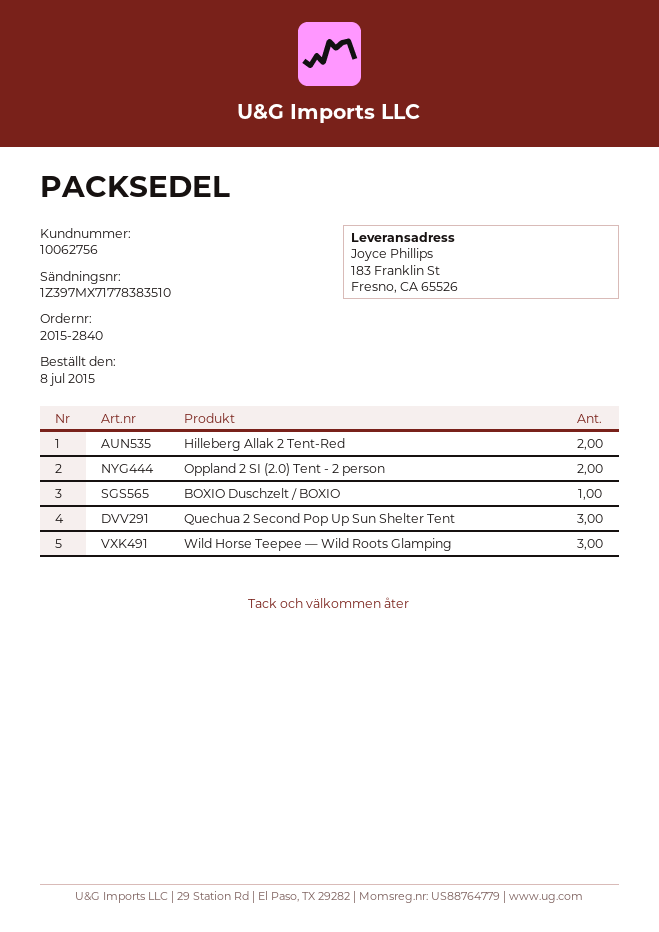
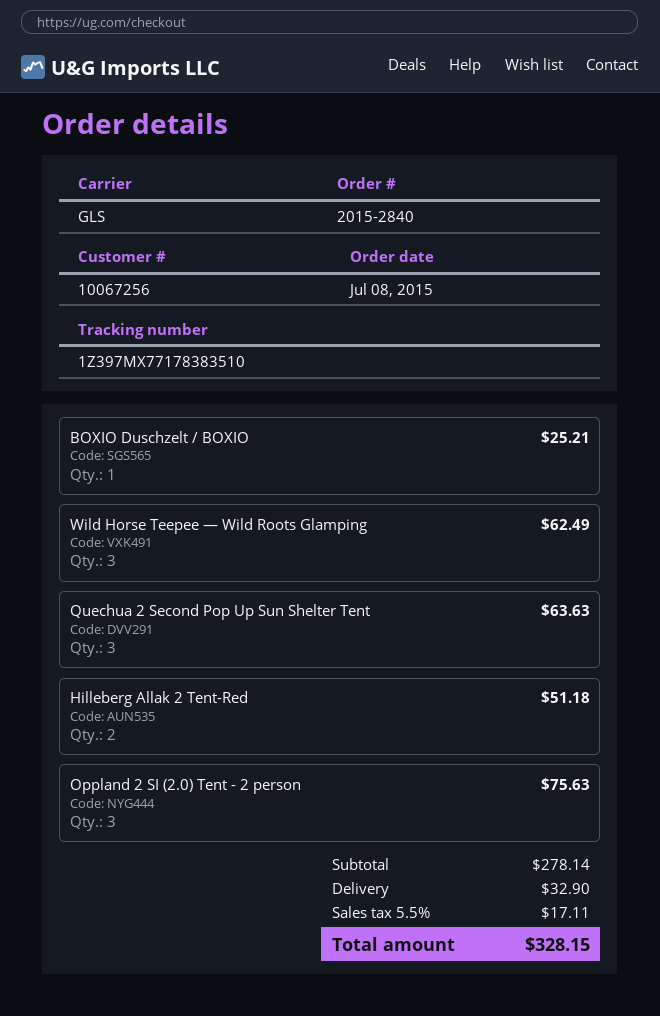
customer number: 10062756 -> 10067256
tracking number: 1Z397MX71778383510 -> 1Z397MX77178383510
Oppland 2 SI (2.0) Tent - 2 person: 2 -> 3

